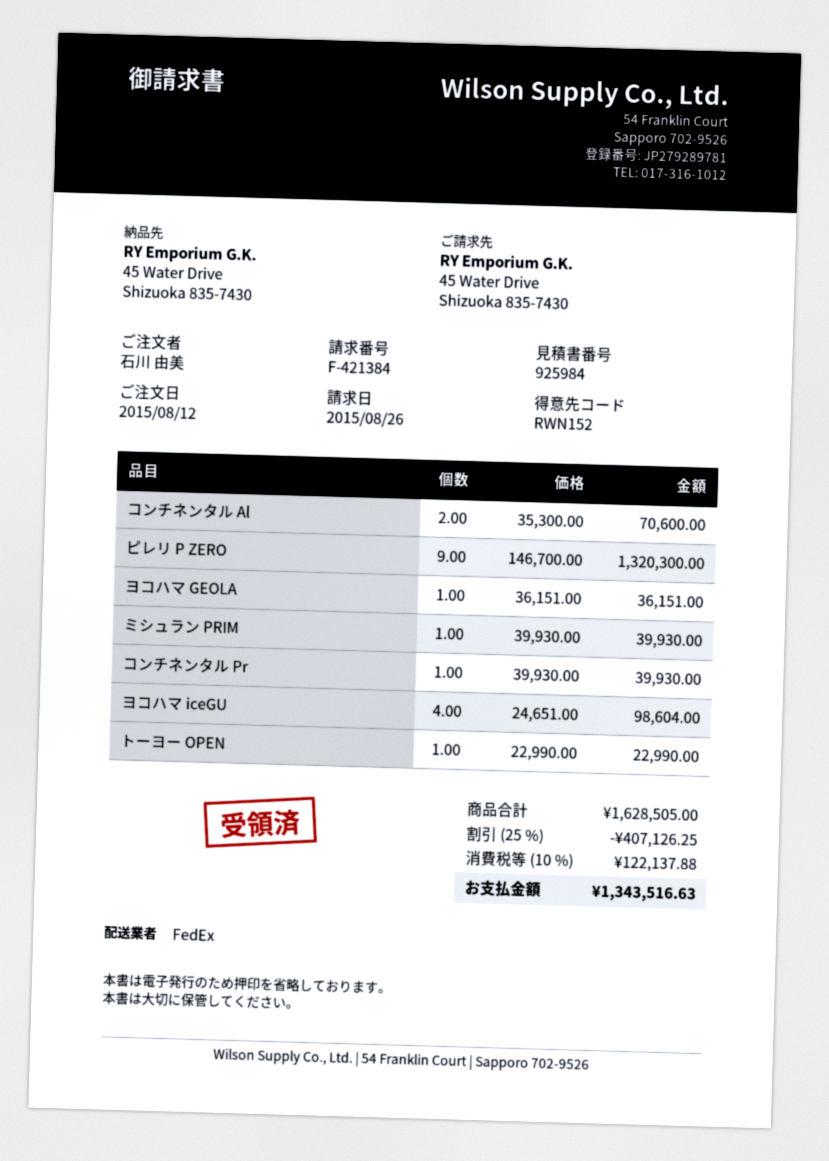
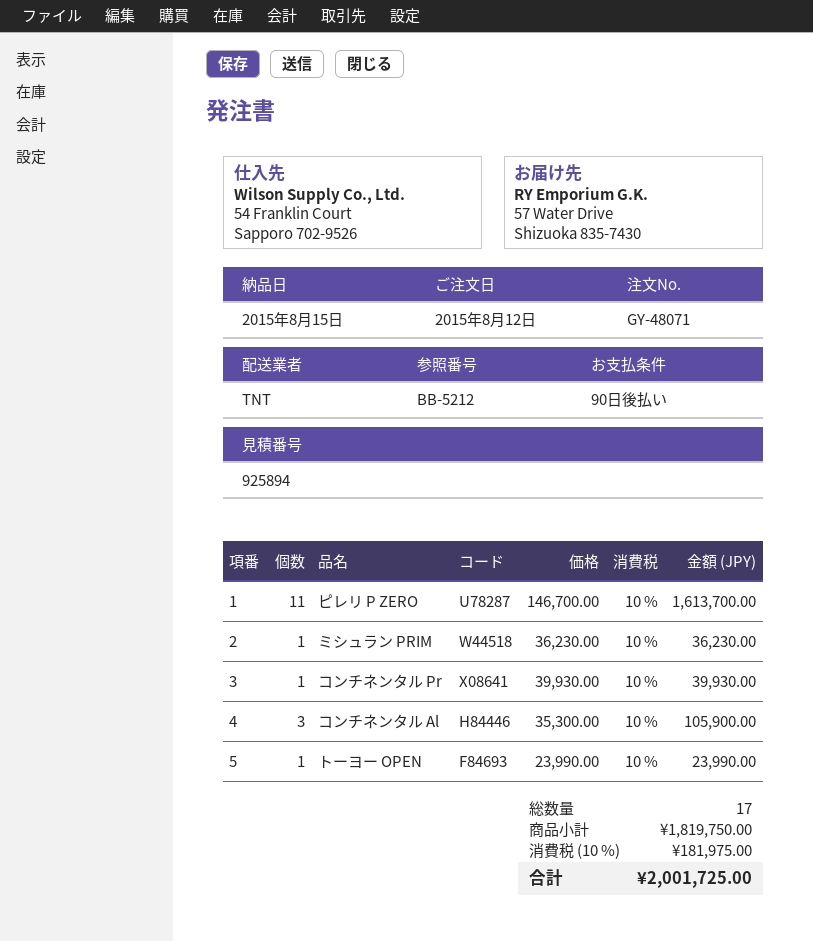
quote number: 925984 -> 925894
shipping method: FedEx -> TNT
ship to: 45 Water Drive, Shizuoka 835-7430 -> 57 Water Drive, Shizuoka 835-7430
コンチネンタル Al: 2 x 35300.00 = 70600.00 -> 3 x 35300.00 = 105900.00
ピレリ P ZERO: 9 x 146700.00 = 1320300.00 -> 11 x 146700.00 = 1613700.00
ヨコハマ GEOLA: 1 x 36151.00 = 36151.00 -> none
ミシュラン PRIM: 1 x 39930.00 = 39930.00 -> 1 x 36230.00 = 36230.00
ヨコハマ iceGU: 4 x 24651.00 = 98604.00 -> none
トーヨー OPEN: 1 x 22990.00 = 22990.00 -> 1 x 23990.00 = 23990.00
subtotal: 1628505.00 -> 1819750.00
discount: 25% = 407126.25 -> none
tax: 10% = 122137.88 -> 10% = 181975.00
total: 1343516.63 -> 2001725.00

